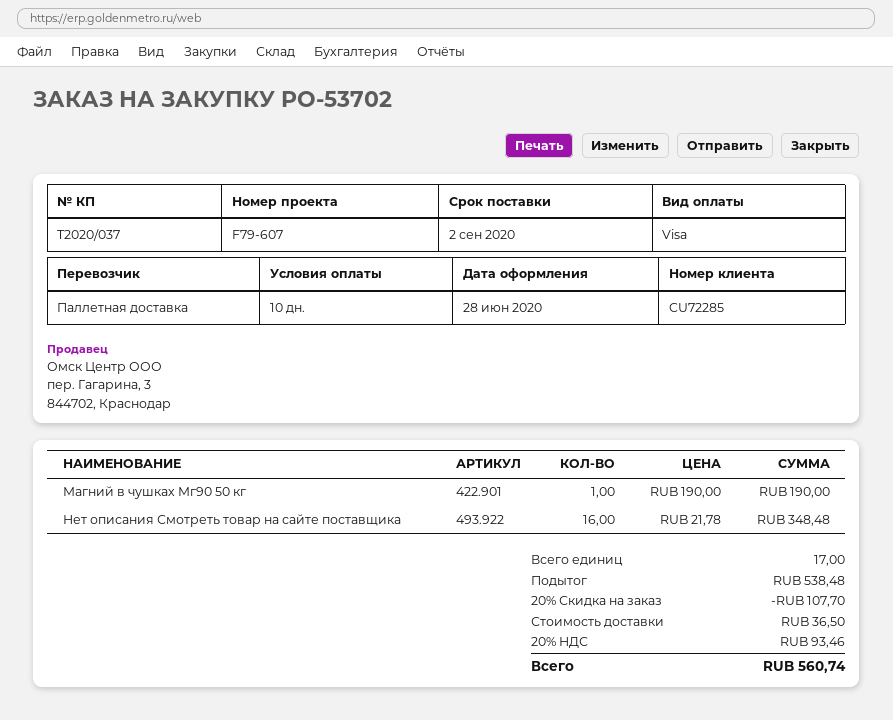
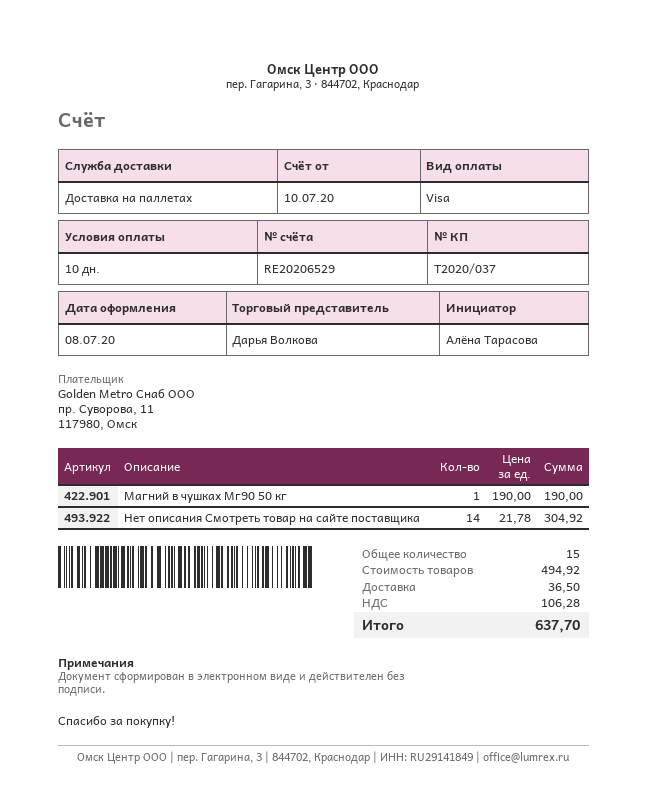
order date: 2020-06-28 -> 2020-07-08
Нет описания Смотреть товар на сайте поставщика: 16 x 21.78 = 348.48 -> 14 x 21.78 = 304.92
total quantity: 17 -> 15
subtotal: 538.48 -> 494.92
discount: 20% = 107.70 -> none
tax: 93.46 -> 106.28
total: 560.74 -> 637.70

